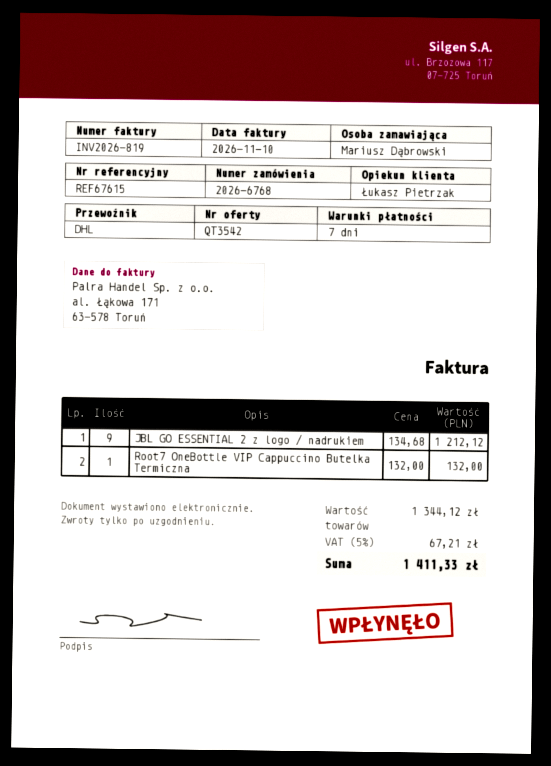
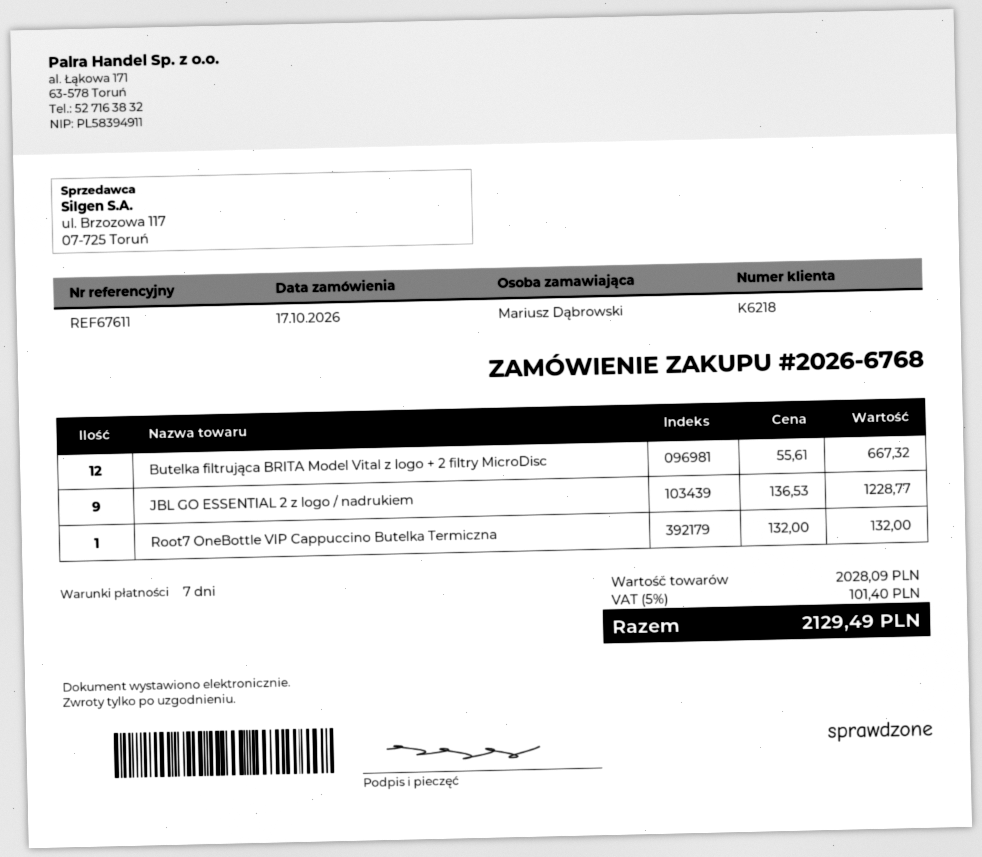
reference: REF67615 -> REF67611
JBL GO ESSENTIAL 2 z logo / nadrukiem: 9 x 134.68 = 1212.12 -> 9 x 136.53 = 1228.77
Butelka filtrująca BRITA Model Vital z logo + 2 filtry MicroDisc: none -> 12 x 55.61 = 667.32
subtotal: 1344.12 -> 2028.09
tax: 5% = 67.21 -> 5% = 101.40
total: 1411.33 -> 2129.49

